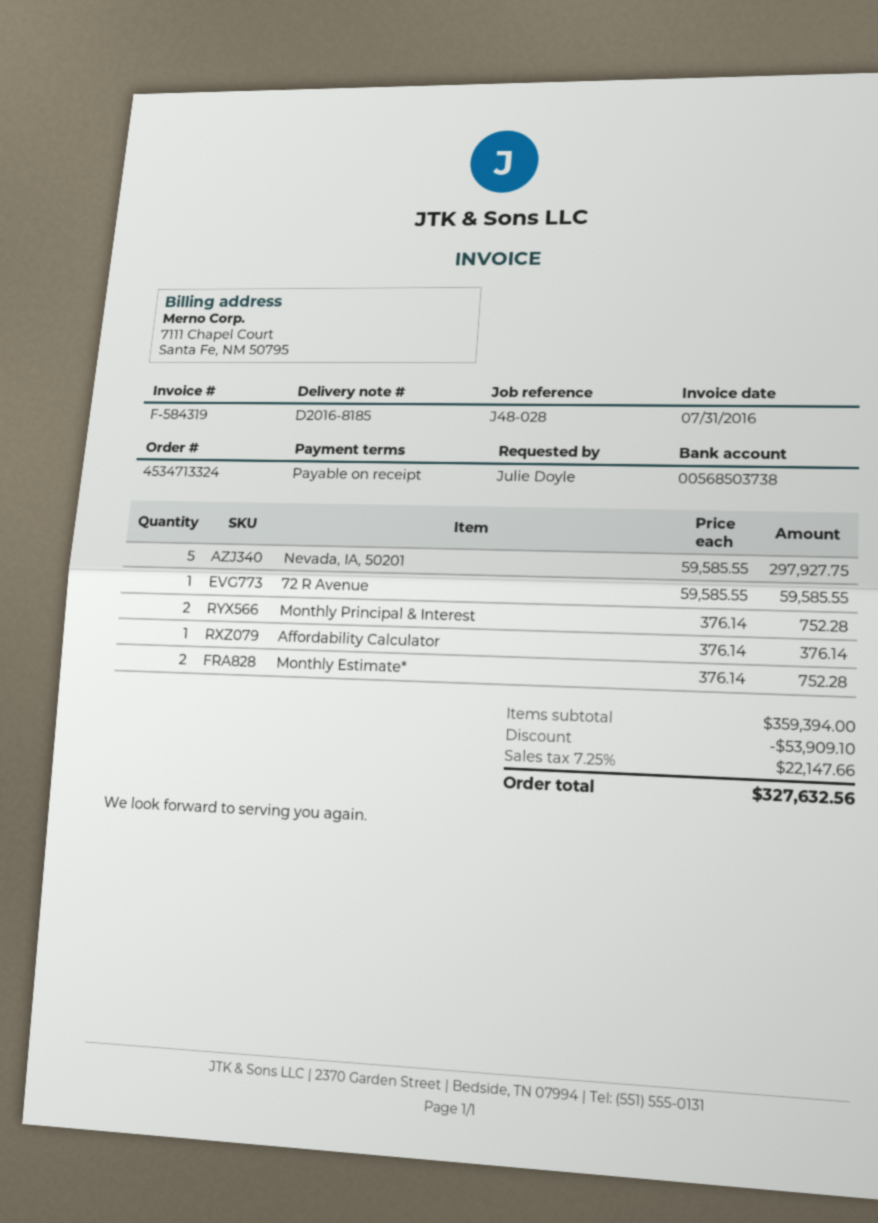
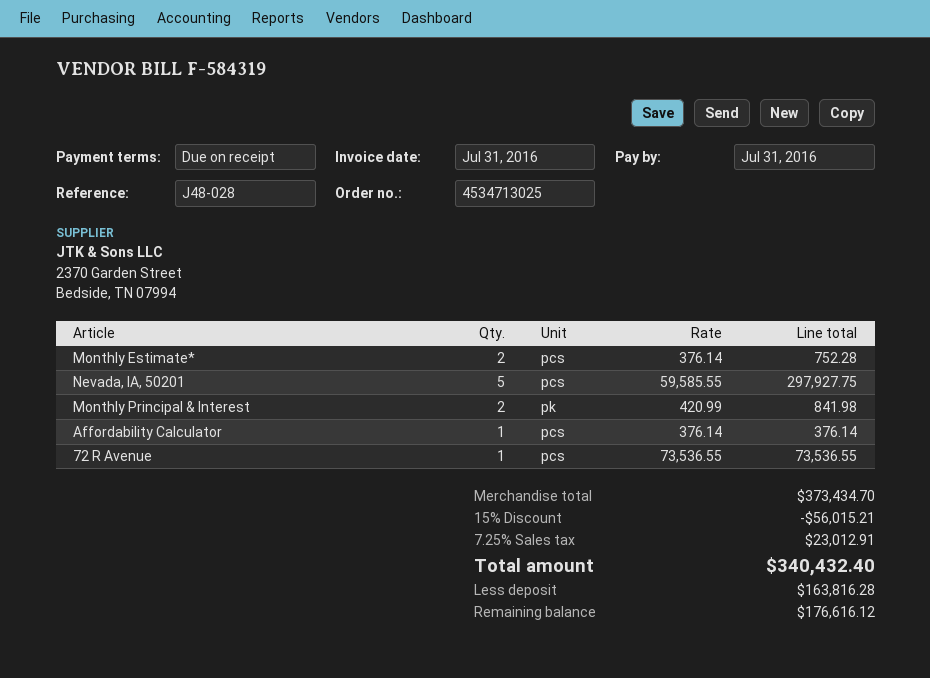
order number: 4534713324 -> 4534713025
72 R Avenue: 1 x 59585.55 = 59585.55 -> 1 x 73536.55 = 73536.55
Monthly Principal & Interest: 2 x 376.14 = 752.28 -> 2 x 420.99 = 841.98
subtotal: 359394.00 -> 373434.70
discount: 53909.10 -> 56015.21
tax: 7.25% = 22147.66 -> 7.25% = 23012.91
total: 327632.56 -> 340432.40

